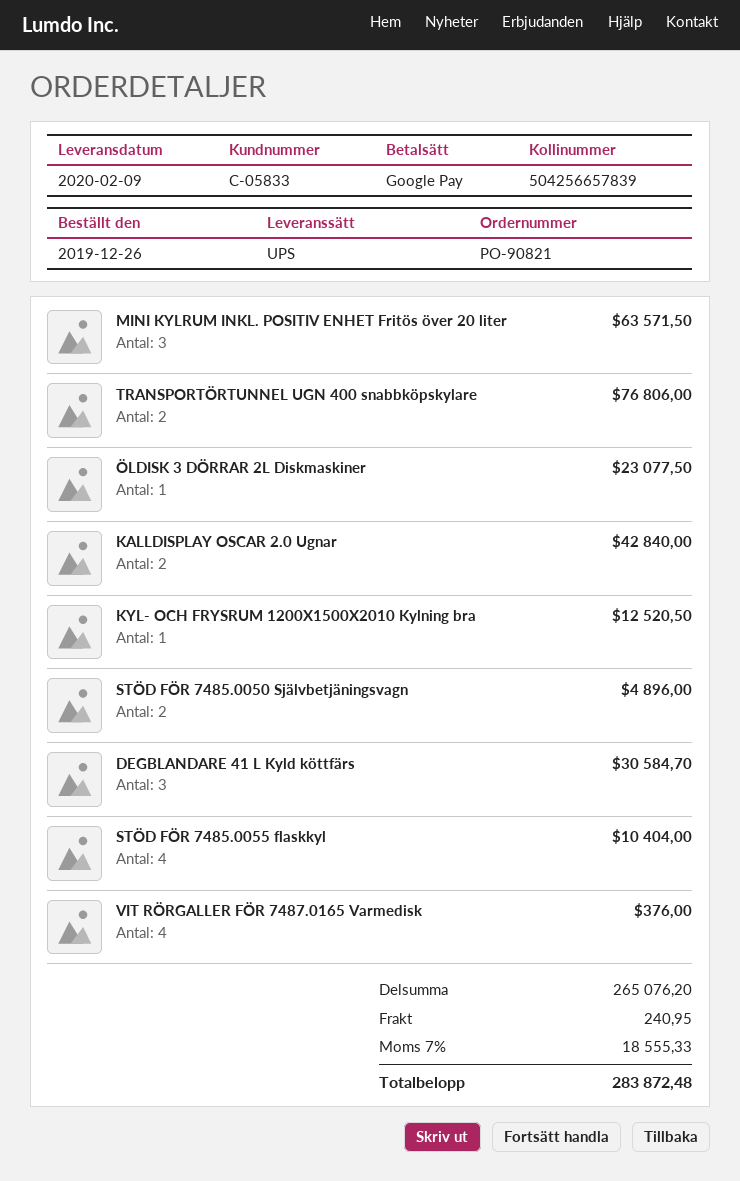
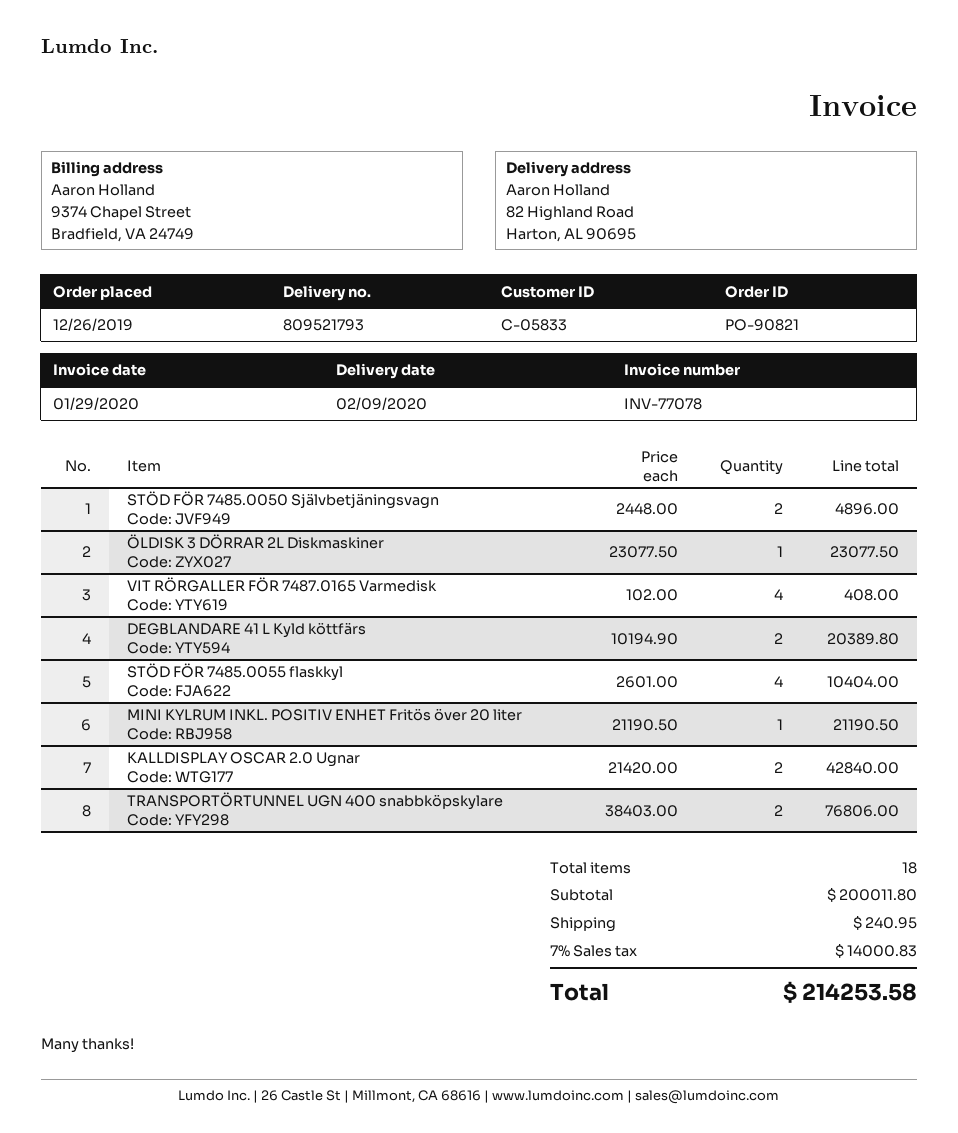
MINI KYLRUM INKL. POSITIV ENHET Fritös över 20 liter: 3 for 63571.50 -> 1 for 21190.50
KYL- OCH FRYSRUM 1200X1500X2010 Kylning bra: 1 for 12520.50 -> none
DEGBLANDARE 41 L Kyld köttfärs: 3 for 30584.70 -> 2 for 20389.80
VIT RÖRGALLER FÖR 7487.0165 Varmedisk: 4 for 376.00 -> 4 for 408.00
subtotal: 265076.20 -> 200011.80
tax: 7% = 18555.33 -> 7% = 14000.83
total: 283872.48 -> 214253.58

